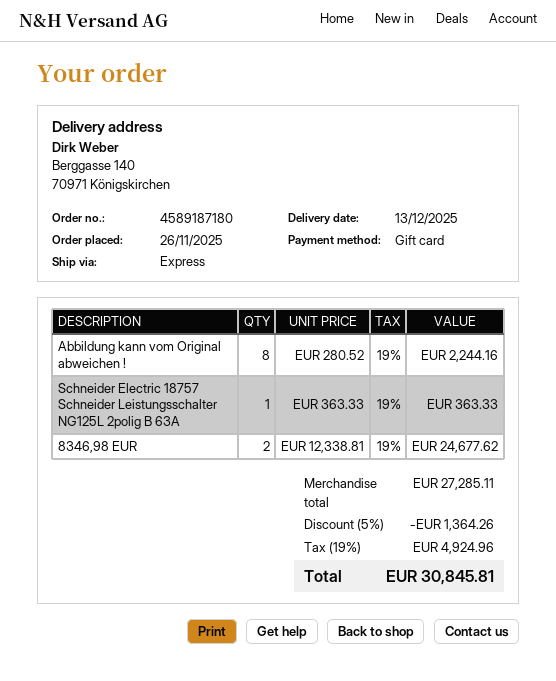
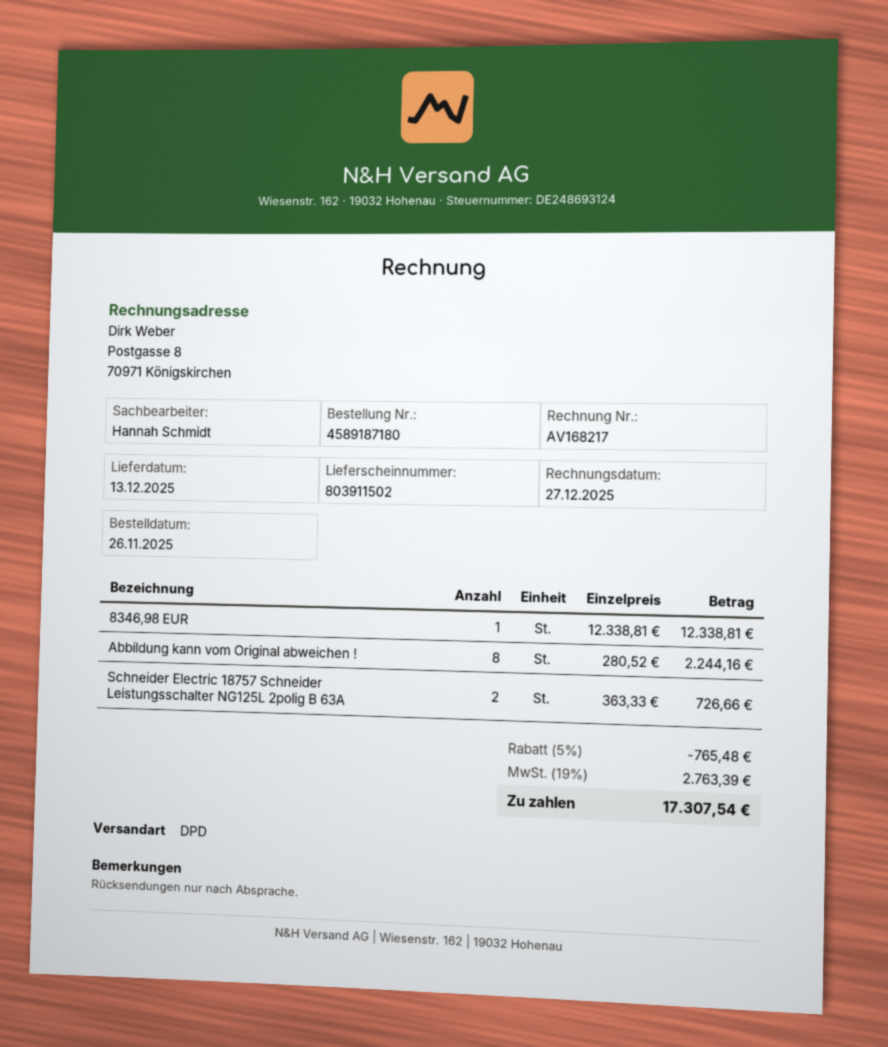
shipping method: express -> DPD
Schneider Electric 18757 Schneider Leistungsschalter NG125L 2polig B 63A: 1 x 363.33 = 363.33 -> 2 x 363.33 = 726.66
8346,98 EUR: 2 x 12338.81 = 24677.62 -> 1 x 12338.81 = 12338.81
discount: 5% = 1364.26 -> 5% = 765.48
tax: 19% = 4924.96 -> 19% = 2763.39
total: 30845.81 -> 17307.54

